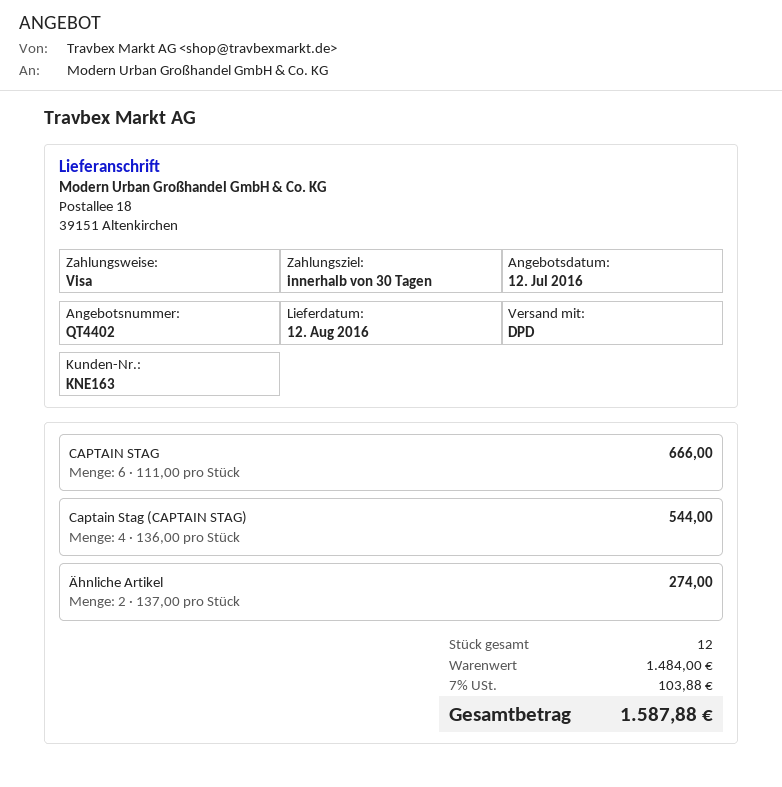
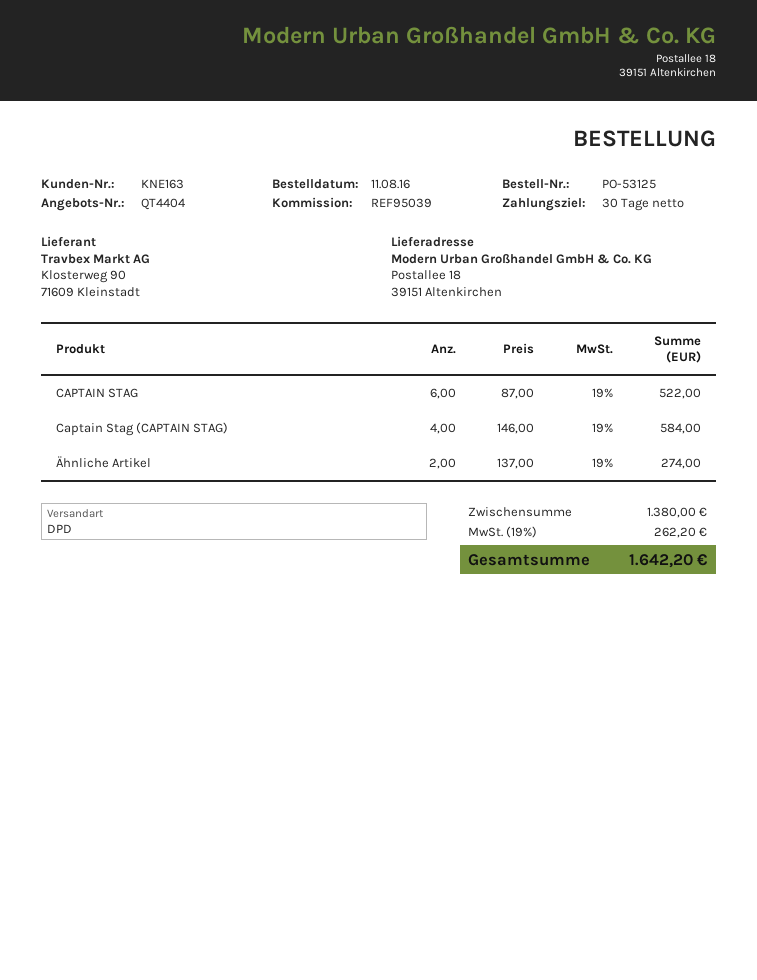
quote number: QT4402 -> QT4404
CAPTAIN STAG: 6 x 111.00 = 666.00 -> 6 x 87.00 = 522.00
Captain Stag (CAPTAIN STAG): 4 x 136.00 = 544.00 -> 4 x 146.00 = 584.00
subtotal: 1484.00 -> 1380.00
tax: 7% = 103.88 -> 19% = 262.20
total: 1587.88 -> 1642.20

